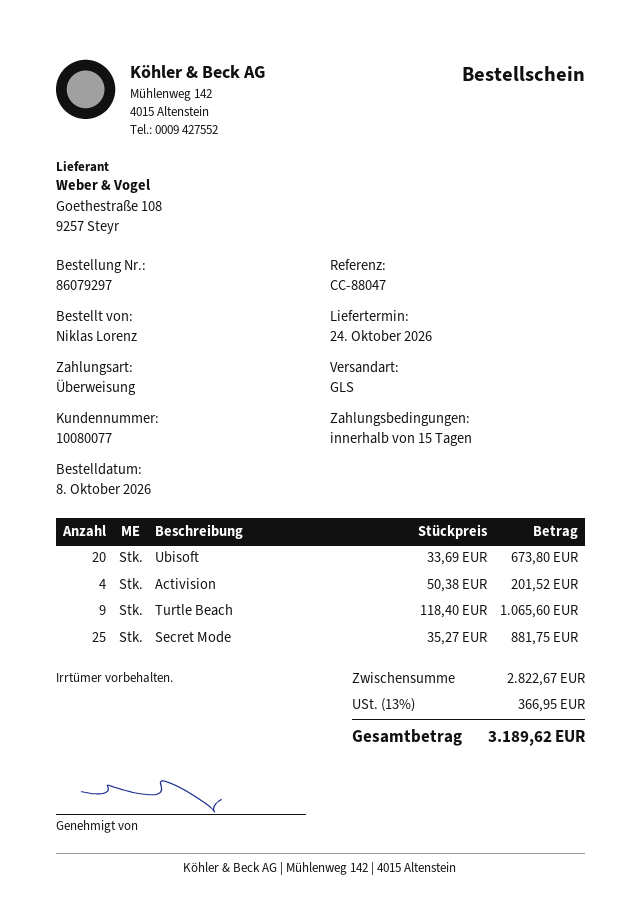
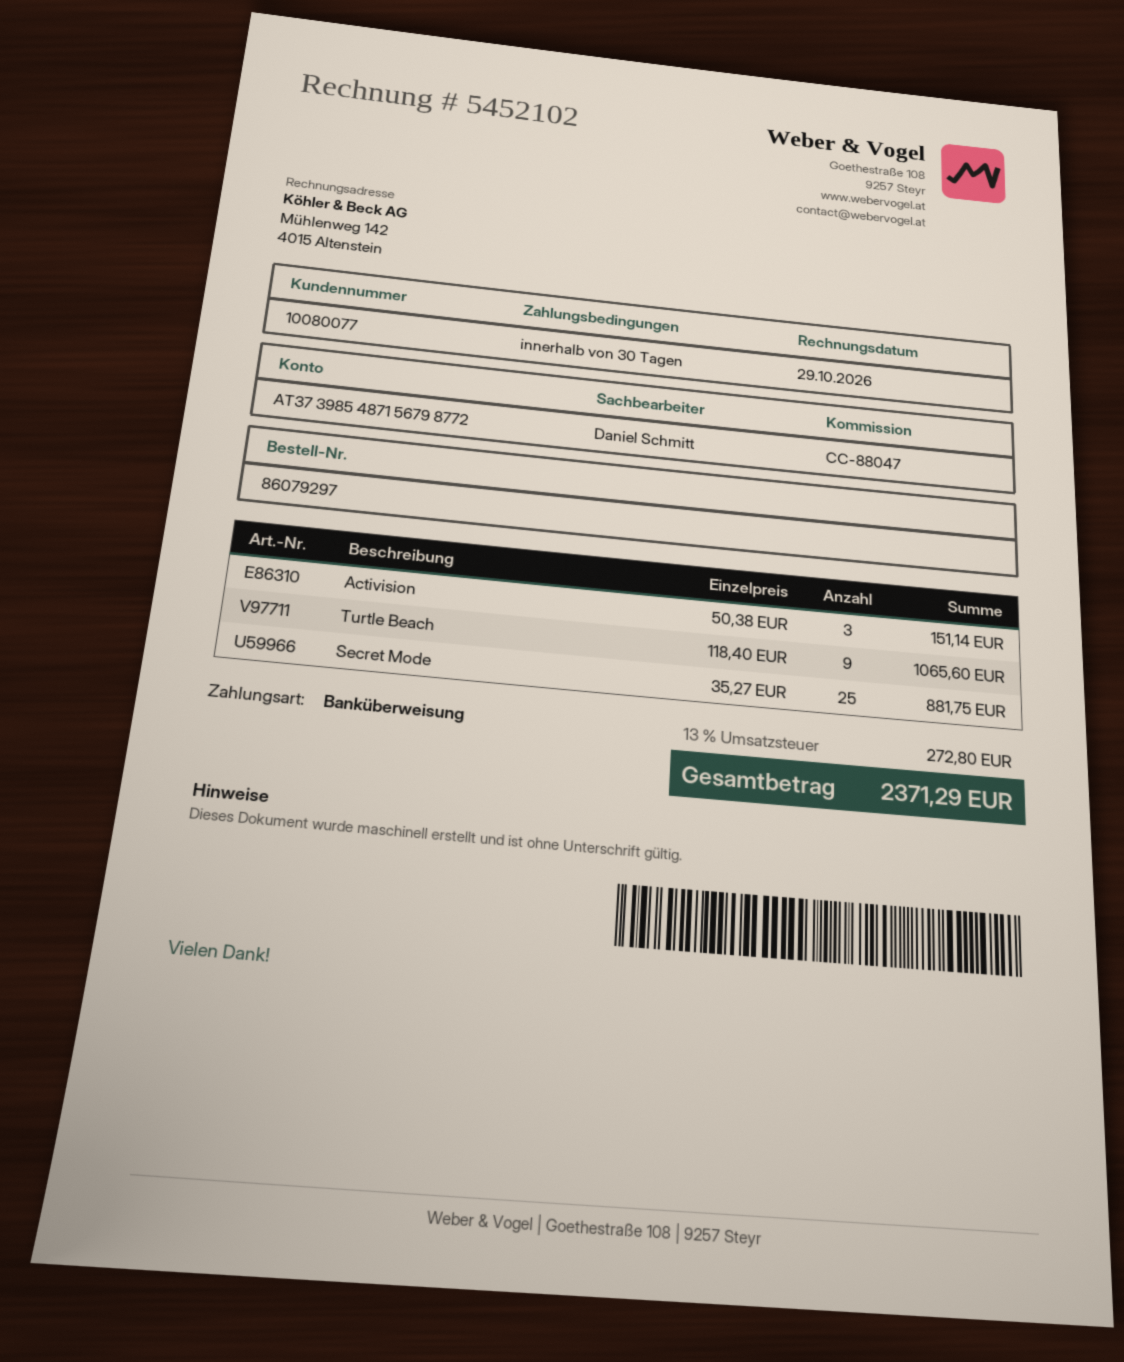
payment terms: 15 days -> 30 days
Ubisoft: 20 x 33.69 = 673.80 -> none
Activision: 4 x 50.38 = 201.52 -> 3 x 50.38 = 151.14
tax: 13% = 366.95 -> 13% = 272.80
total: 3189.62 -> 2371.29

